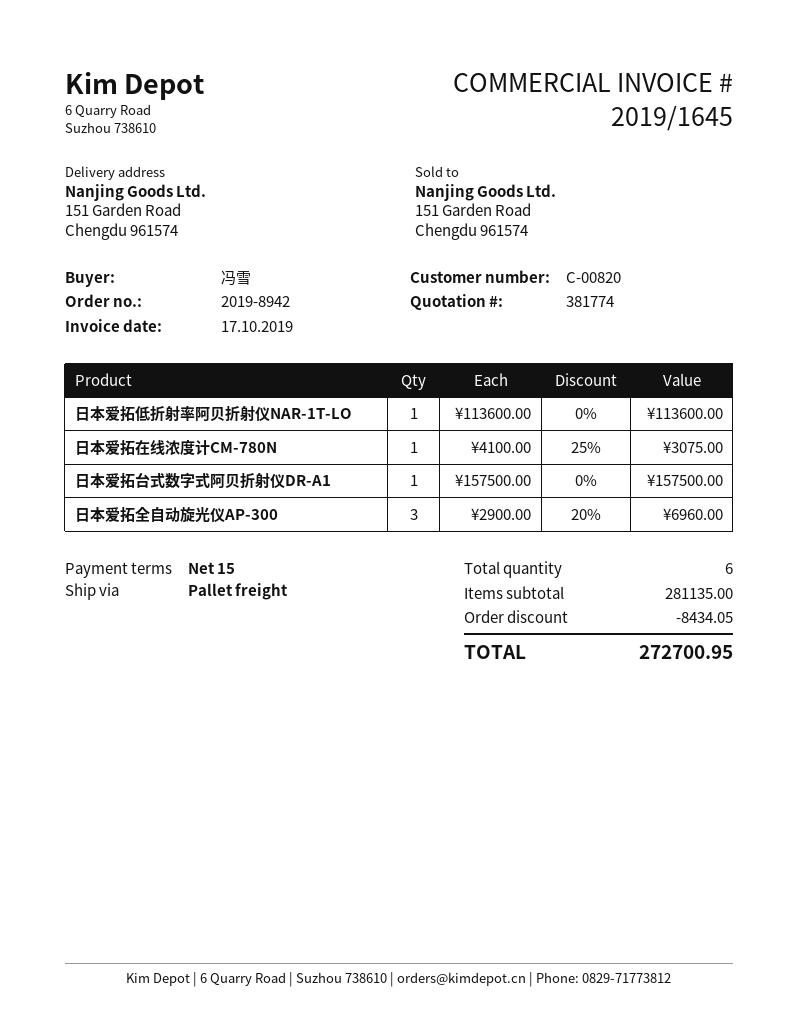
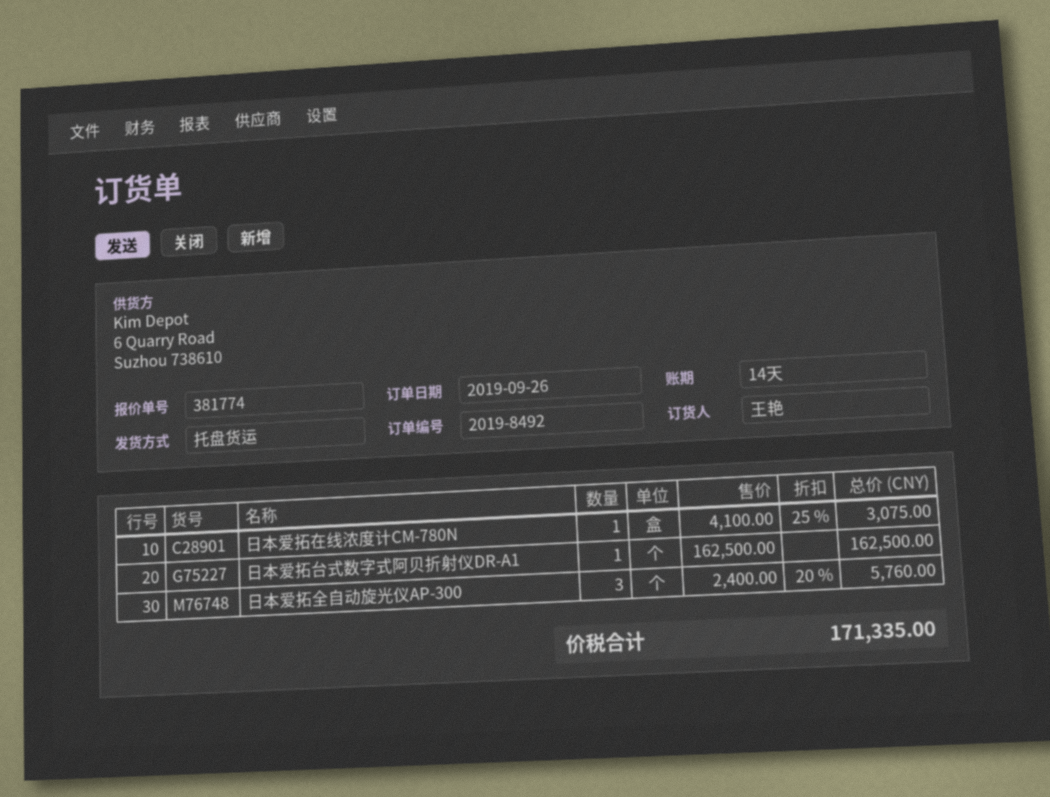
order number: 2019-8942 -> 2019-8492
payment terms: 15 days -> 14 days
ordered by: 冯雪 -> 王艳
日本爱拓低折射率阿贝折射仪NAR-1T-LO: 1 x 113600.00 = 113600.00 -> none
日本爱拓台式数字式阿贝折射仪DR-A1: 1 x 157500.00 = 157500.00 -> 1 x 162500.00 = 162500.00
日本爱拓全自动旋光仪AP-300: 3 x 2900.00 - 20% = 6960.00 -> 3 x 2400.00 - 20% = 5760.00
discount: 8434.05 -> none
total: 272700.95 -> 171335.00

